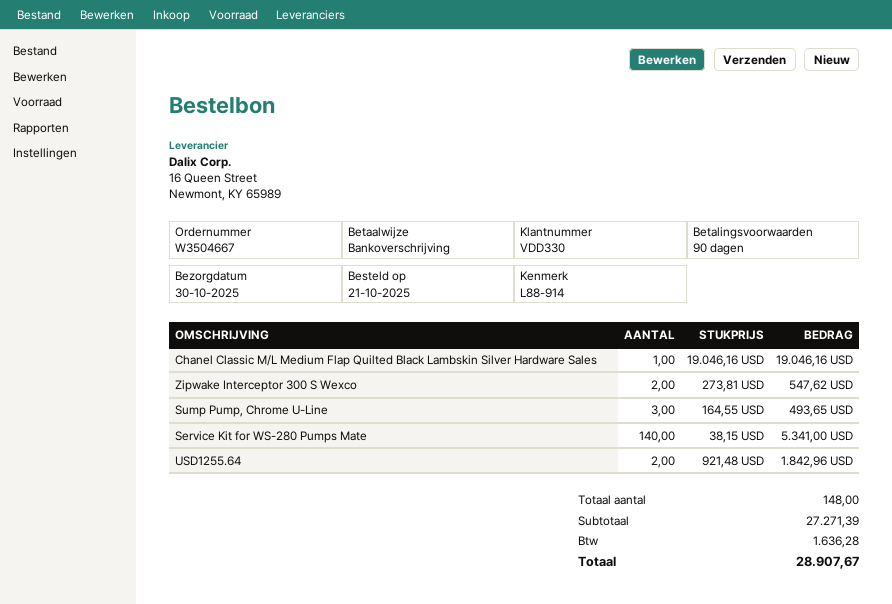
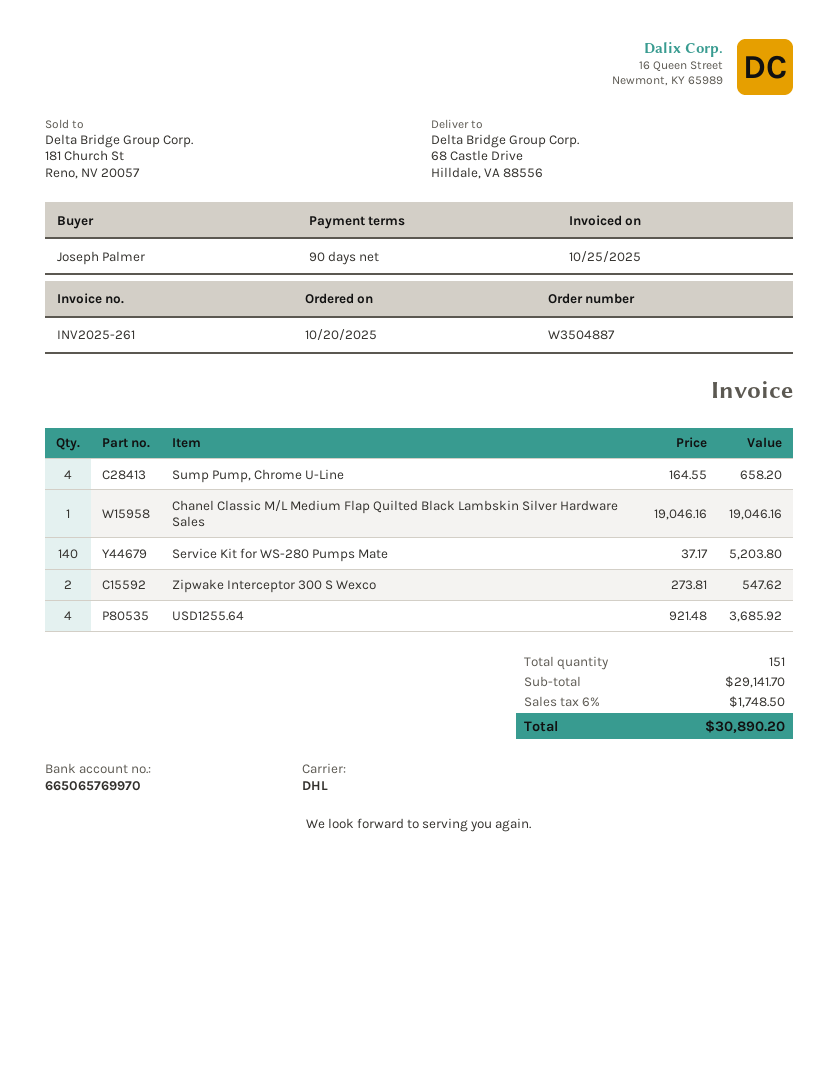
order number: W3504667 -> W3504887
order date: 2025-10-21 -> 2025-10-20
Sump Pump, Chrome U-Line: 3 x 164.55 = 493.65 -> 4 x 164.55 = 658.20
Service Kit for WS-280 Pumps Mate: 140 x 38.15 = 5341.00 -> 140 x 37.17 = 5203.80
USD1255.64: 2 x 921.48 = 1842.96 -> 4 x 921.48 = 3685.92
total quantity: 148 -> 151
subtotal: 27271.39 -> 29141.70
tax: 1636.28 -> 1748.50
total: 28907.67 -> 30890.20

